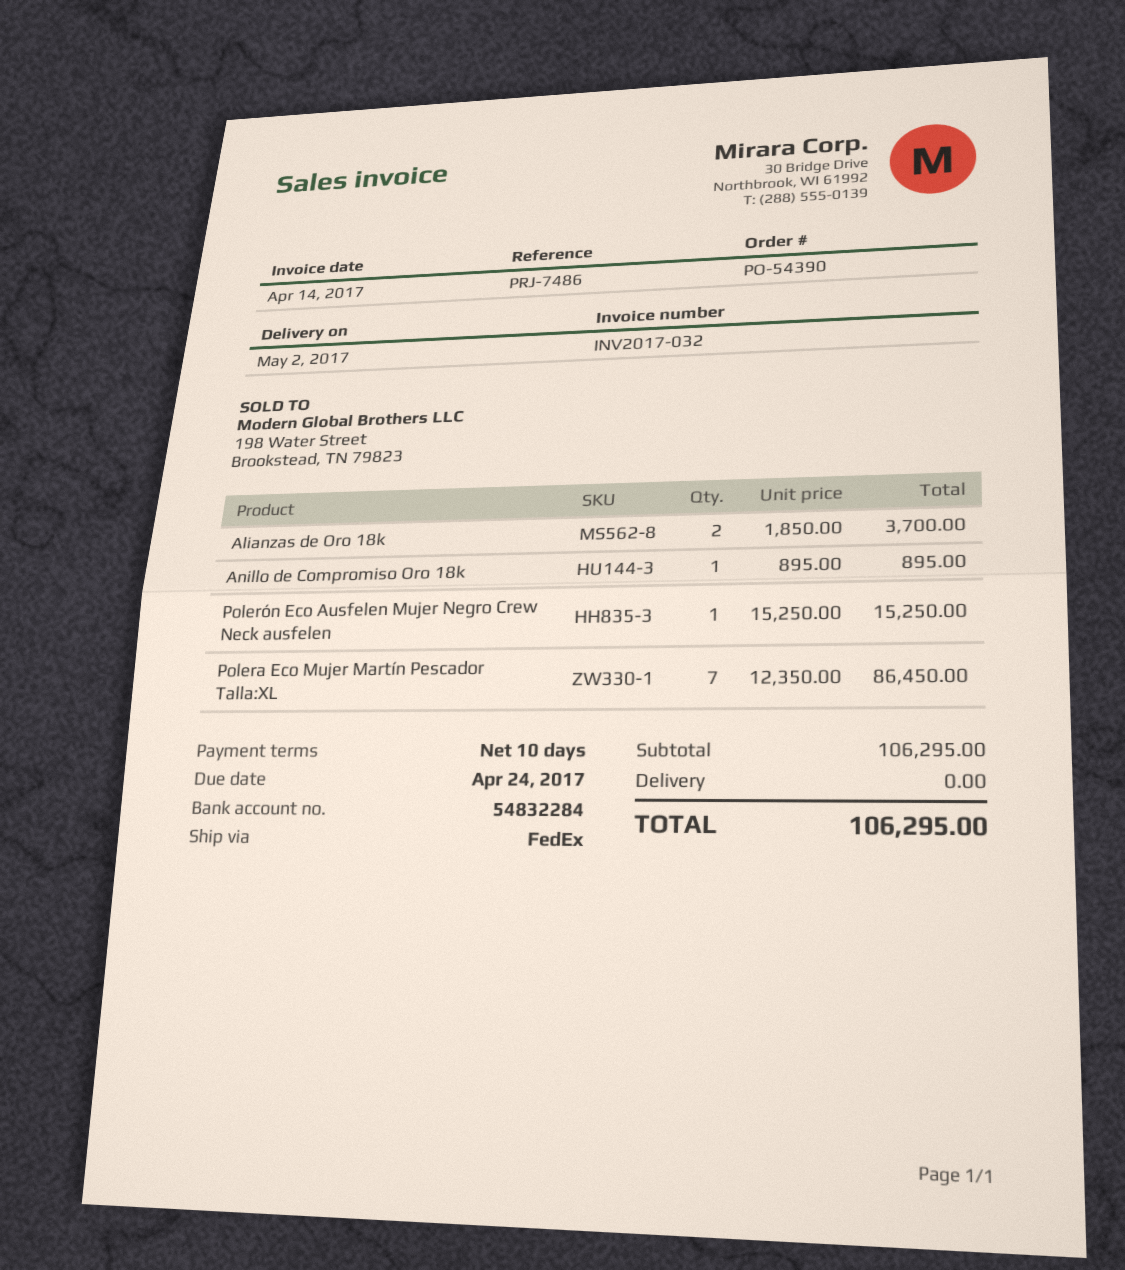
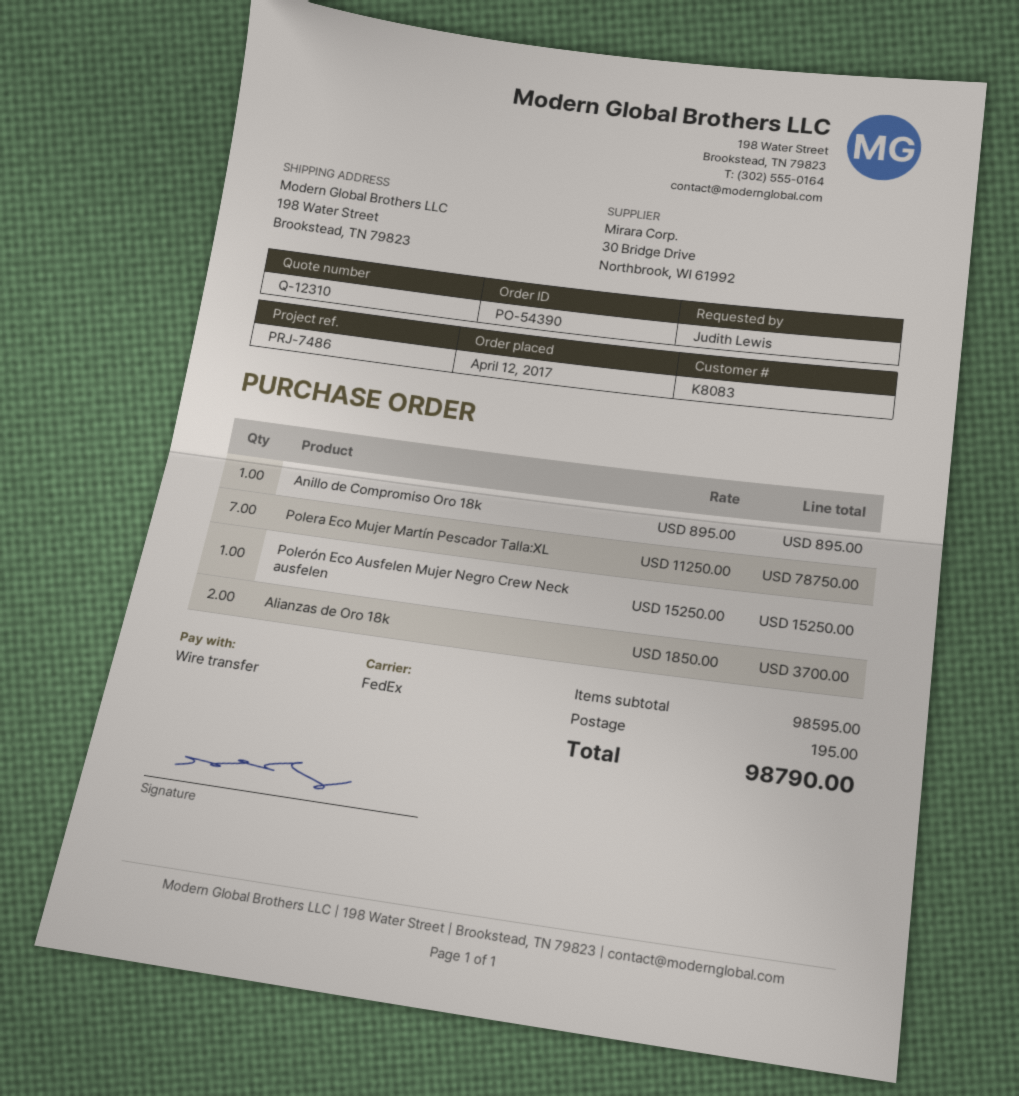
Polera Eco Mujer Martín Pescador Talla:XL: 7 x 12350.00 = 86450.00 -> 7 x 11250.00 = 78750.00
subtotal: 106295.00 -> 98595.00
shipping: 0.00 -> 195.00
total: 106295.00 -> 98790.00

